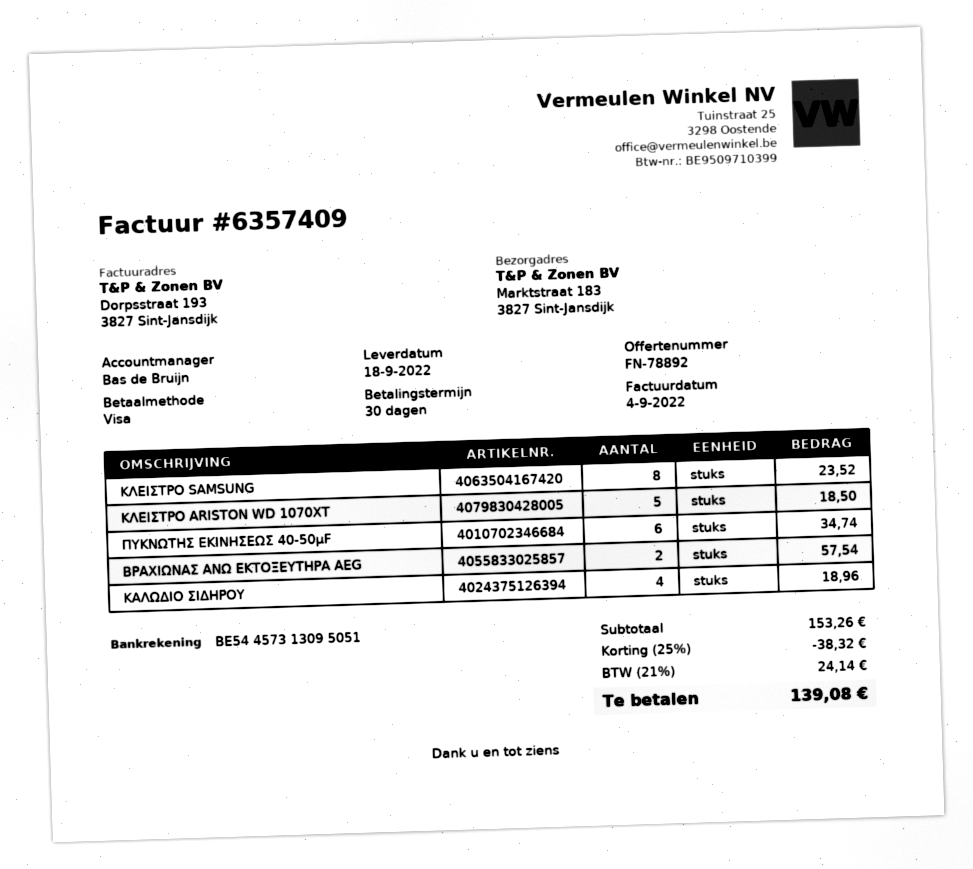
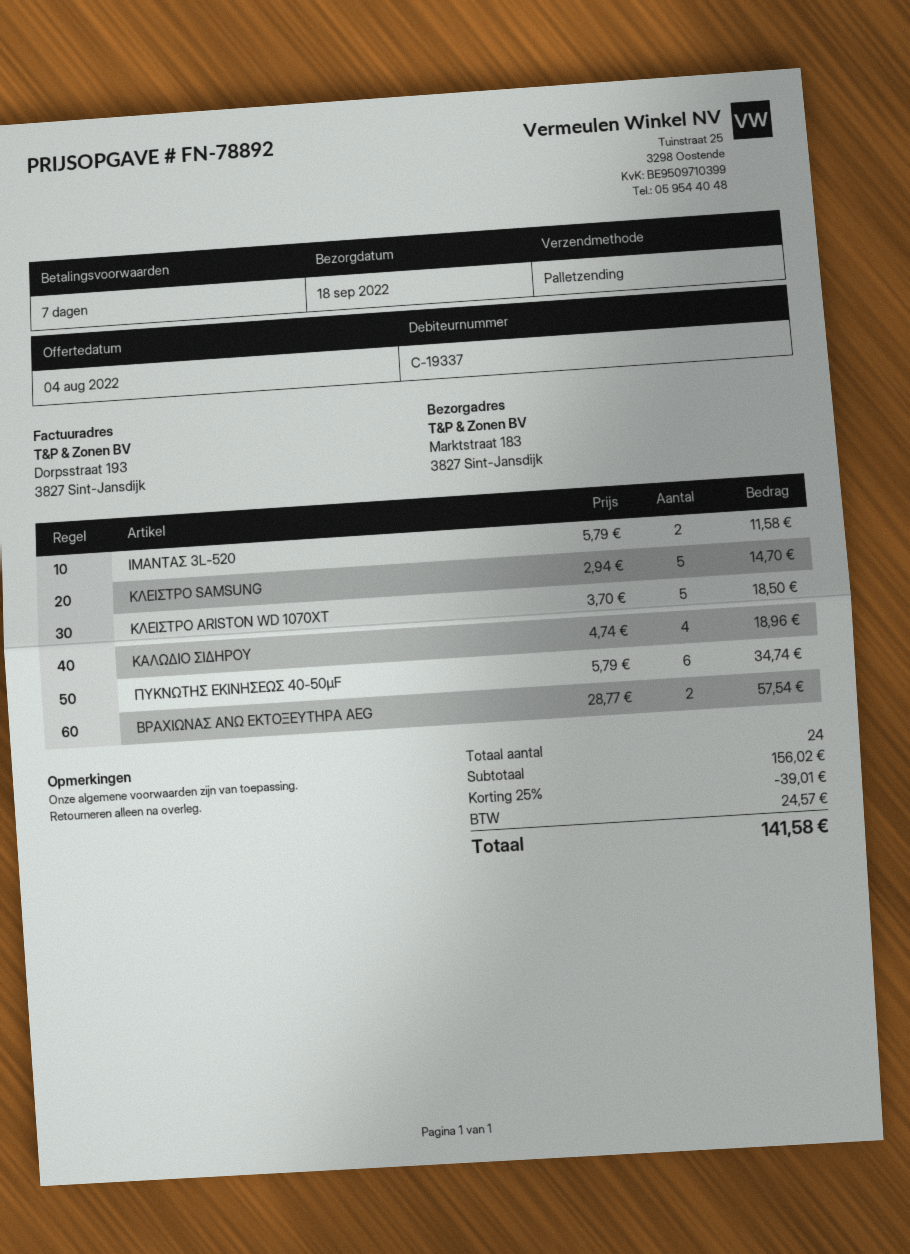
payment terms: 30 days -> 7 days
ΚΛΕΙΣΤΡΟ SAMSUNG: 8 for 23.52 -> 5 for 14.70
ΙΜΑΝΤΑΣ 3L-520: none -> 2 for 11.58
subtotal: 153.26 -> 156.02
discount: 25% = 38.32 -> 25% = 39.01
tax: 24.14 -> 24.57
total: 139.08 -> 141.58

